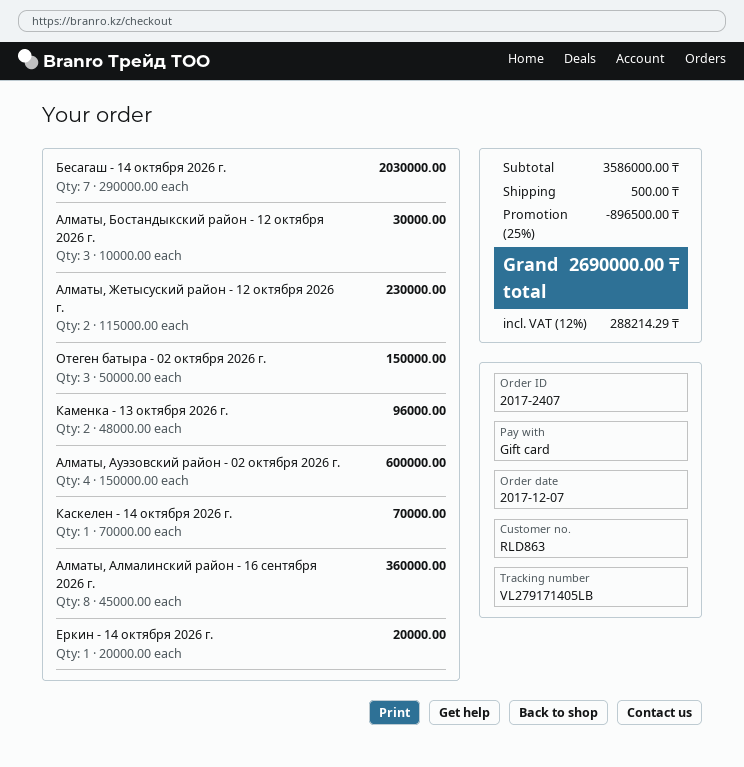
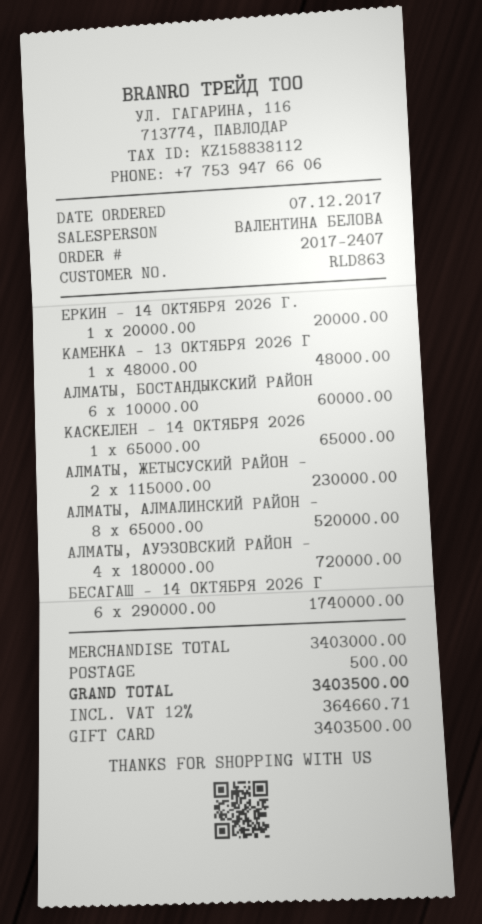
Бесагаш - 14 октября 2026 г.: 7 x 290000.00 = 2030000.00 -> 6 x 290000.00 = 1740000.00
Алматы, Бостандыкский район - 12 октября 2026 г.: 3 x 10000.00 = 30000.00 -> 6 x 10000.00 = 60000.00
Отеген батыра - 02 октября 2026 г.: 3 x 50000.00 = 150000.00 -> none
Каменка - 13 октября 2026 г.: 2 x 48000.00 = 96000.00 -> 1 x 48000.00 = 48000.00
Алматы, Ауэзовский район - 02 октября 2026 г.: 4 x 150000.00 = 600000.00 -> 4 x 180000.00 = 720000.00
Каскелен - 14 октября 2026 г.: 1 x 70000.00 = 70000.00 -> 1 x 65000.00 = 65000.00
Алматы, Алмалинский район - 16 сентября 2026 г.: 8 x 45000.00 = 360000.00 -> 8 x 65000.00 = 520000.00
subtotal: 3586000.00 -> 3403000.00
discount: 25% = 896500.00 -> none
tax: 12% = 288214.29 -> 12% = 364660.71
total: 2690000.00 -> 3403500.00

